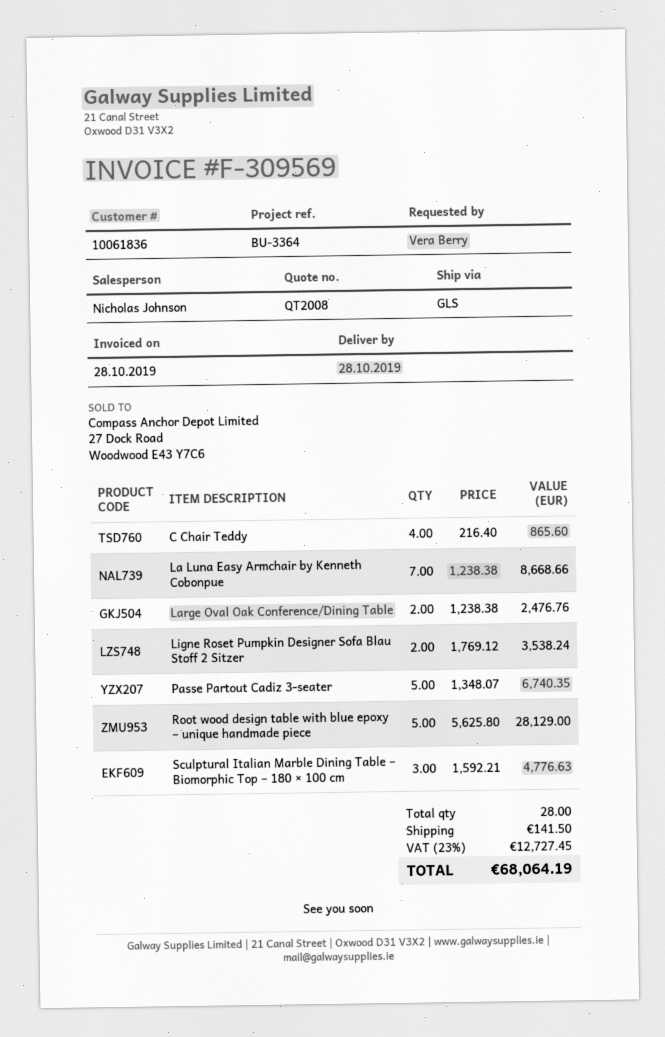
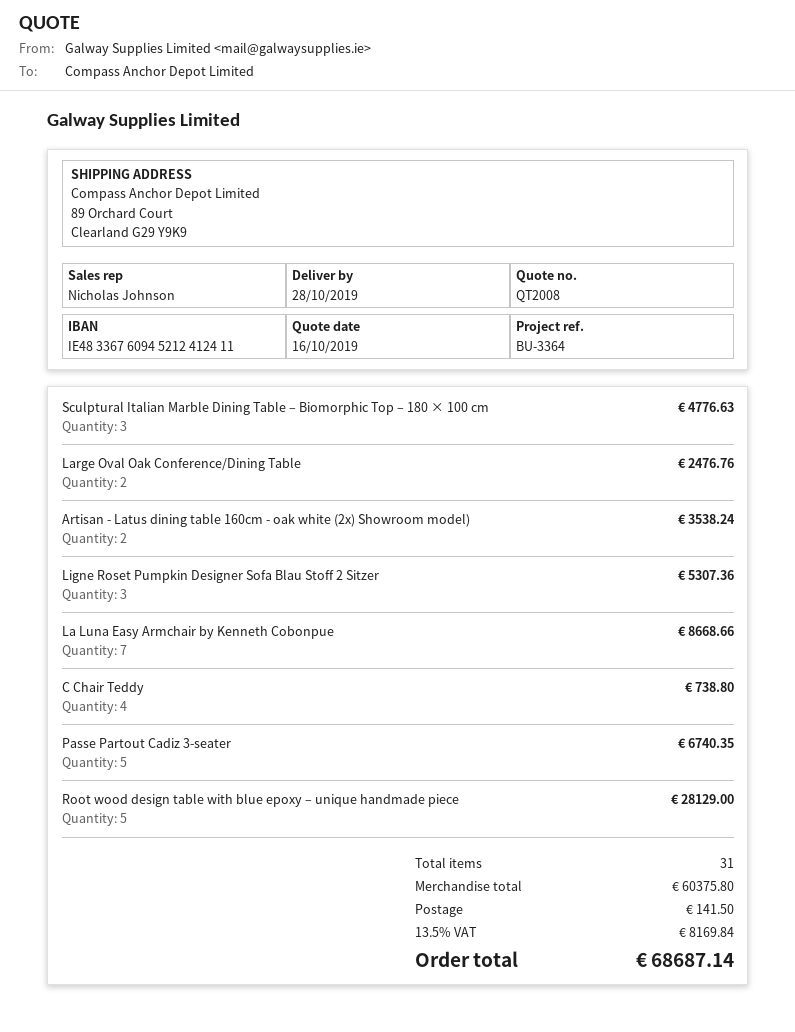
C Chair Teddy: 4 for 865.60 -> 4 for 738.80
Ligne Roset Pumpkin Designer Sofa Blau Stoff 2 Sitzer: 2 for 3538.24 -> 3 for 5307.36
Artisan - Latus dining table 160cm - oak white (2x) Showroom model): none -> 2 for 3538.24
total quantity: 28 -> 31
tax: 23% = 12727.45 -> 13.5% = 8169.84
total: 68064.19 -> 68687.14

